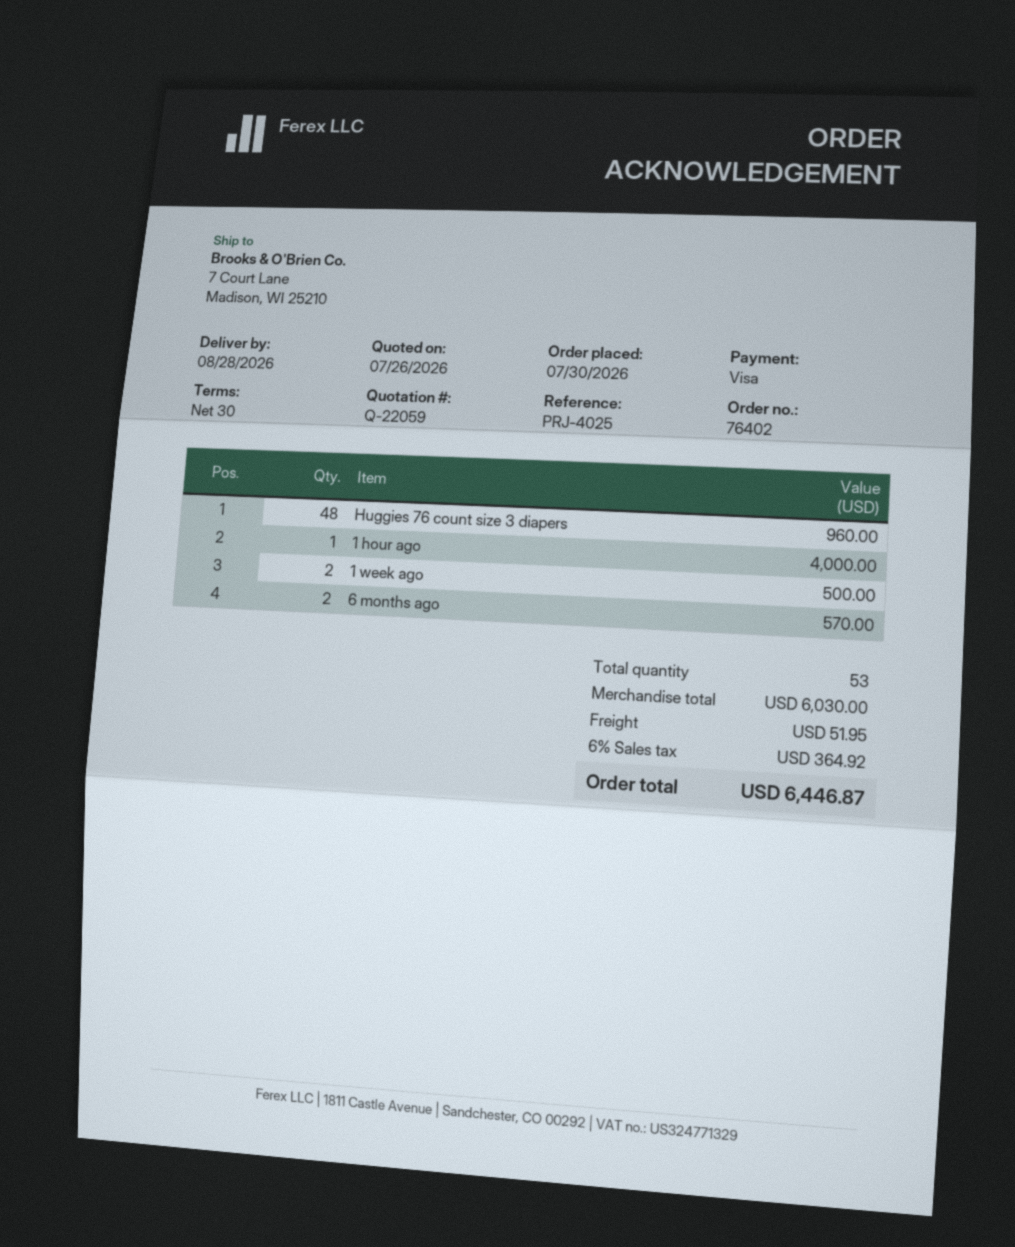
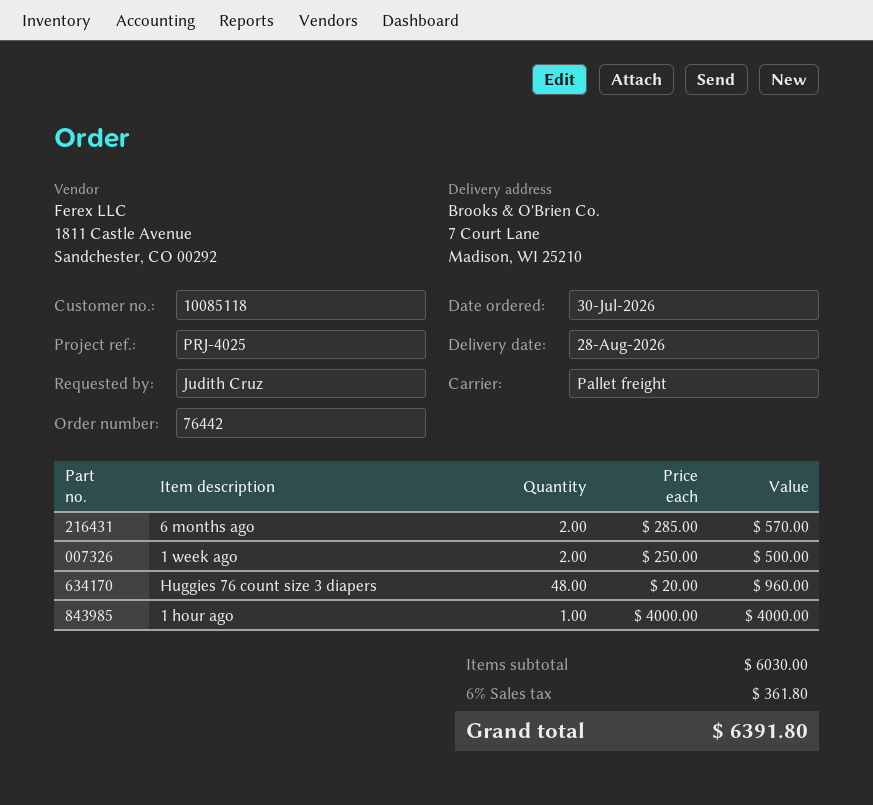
order number: 76402 -> 76442
shipping: 51.95 -> none
tax: 6% = 364.92 -> 6% = 361.80
total: 6446.87 -> 6391.80

